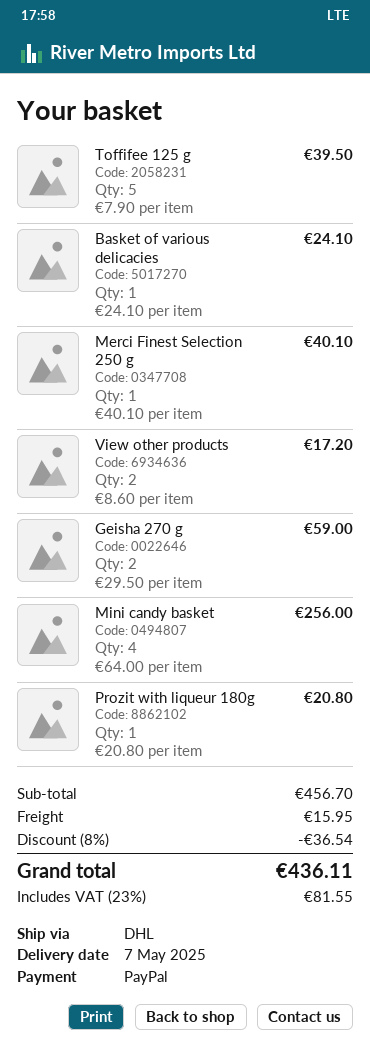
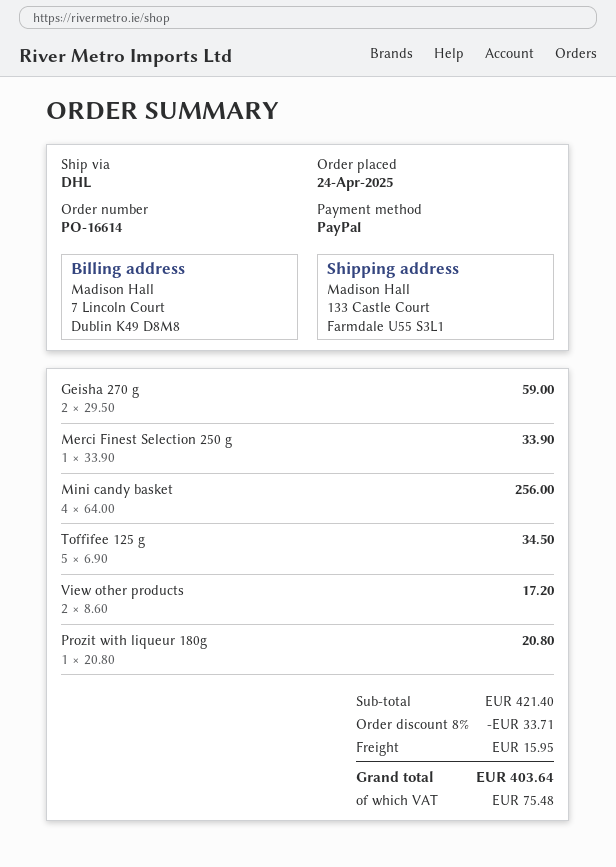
Toffifee 125 g: 5 x 7.90 = 39.50 -> 5 x 6.90 = 34.50
Basket of various delicacies: 1 x 24.10 = 24.10 -> none
Merci Finest Selection 250 g: 1 x 40.10 = 40.10 -> 1 x 33.90 = 33.90
subtotal: 456.70 -> 421.40
discount: 8% = 36.54 -> 8% = 33.71
tax: 81.55 -> 75.48
total: 436.11 -> 403.64

